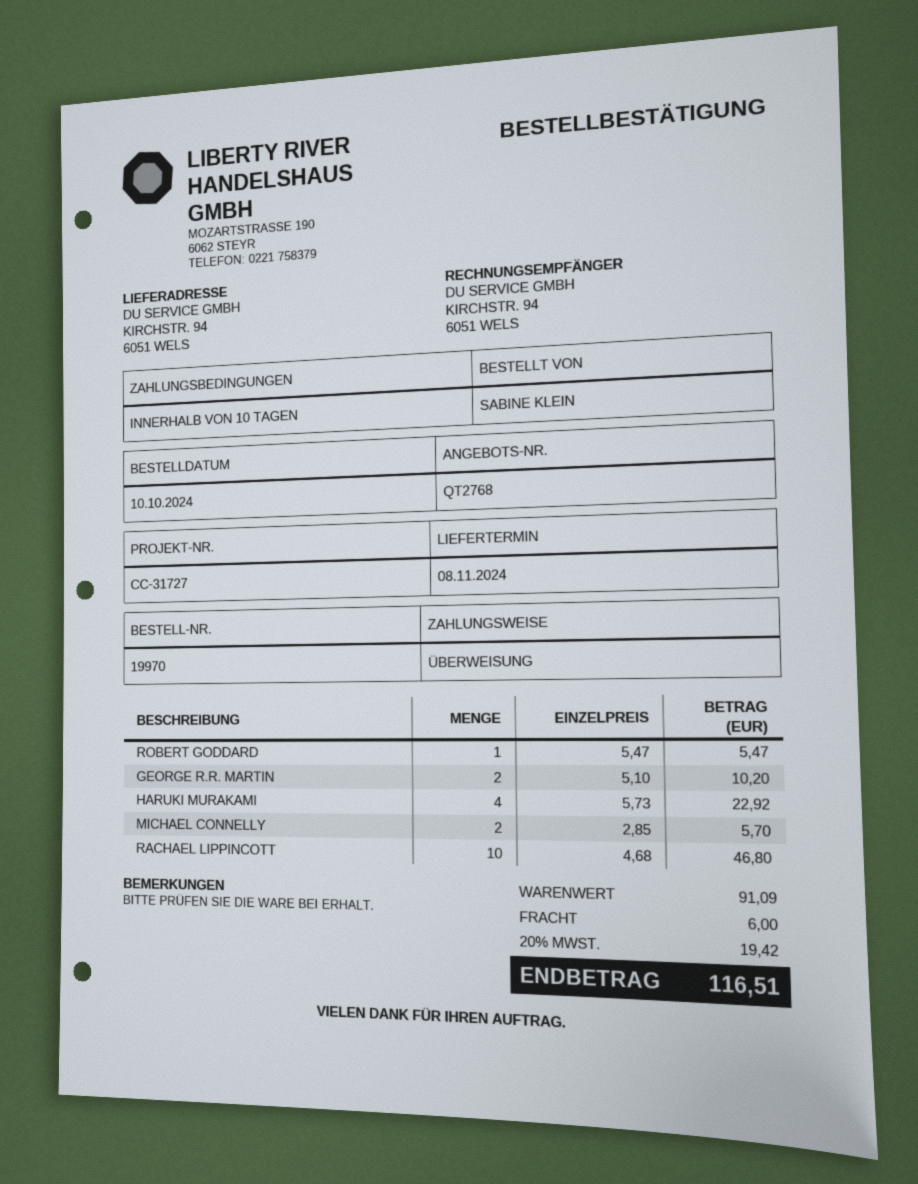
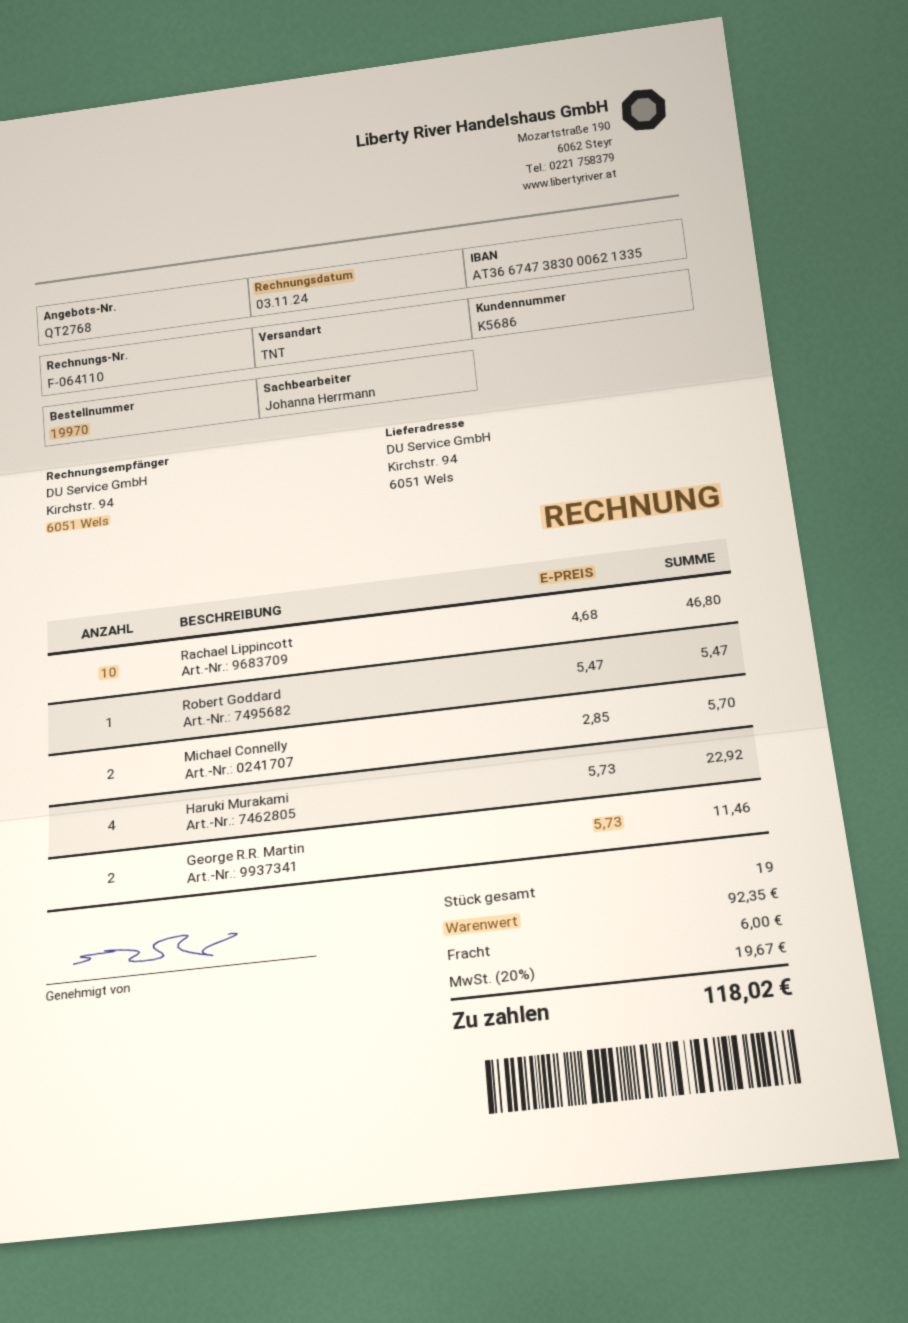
GEORGE R.R. MARTIN: 2 x 5.10 = 10.20 -> 2 x 5.73 = 11.46
subtotal: 91.09 -> 92.35
tax: 20% = 19.42 -> 20% = 19.67
total: 116.51 -> 118.02

